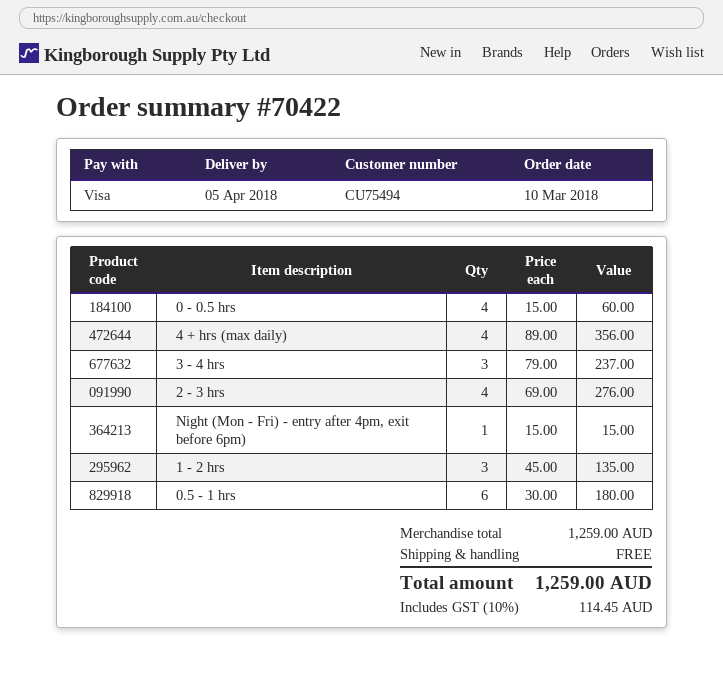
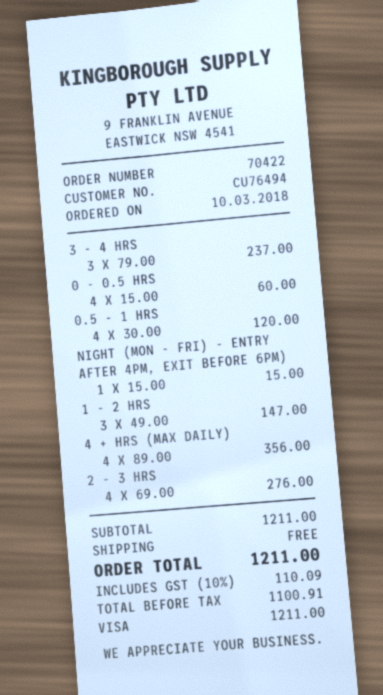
customer number: CU75494 -> CU76494
1 - 2 hrs: 3 x 45.00 = 135.00 -> 3 x 49.00 = 147.00
0.5 - 1 hrs: 6 x 30.00 = 180.00 -> 4 x 30.00 = 120.00
subtotal: 1259.00 -> 1211.00
tax: 10% = 114.45 -> 10% = 110.09
total: 1259.00 -> 1211.00

